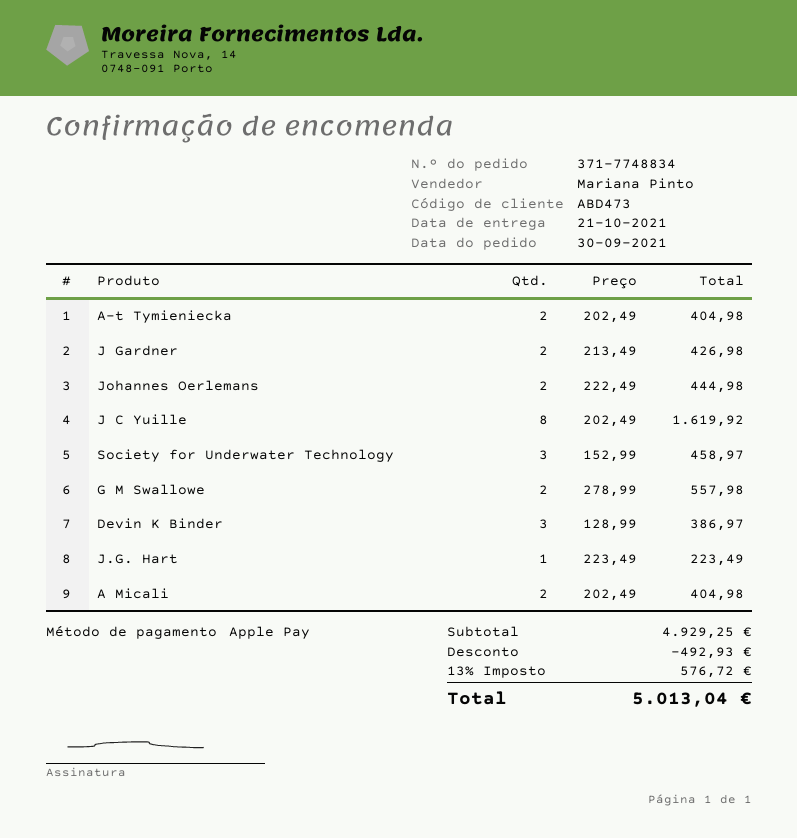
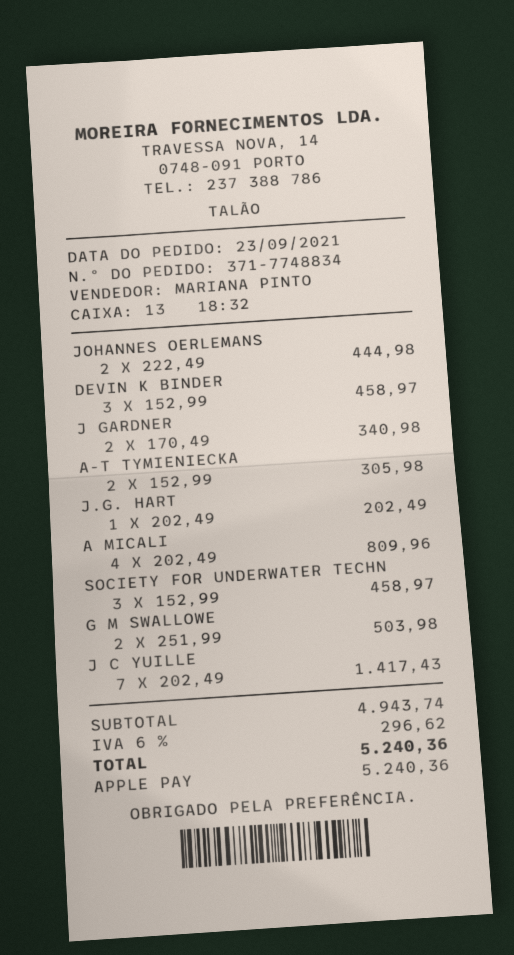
order date: 2021-09-30 -> 2021-09-23
A-t Tymieniecka: 2 x 202.49 = 404.98 -> 2 x 152.99 = 305.98
J Gardner: 2 x 213.49 = 426.98 -> 2 x 170.49 = 340.98
J C Yuille: 8 x 202.49 = 1619.92 -> 7 x 202.49 = 1417.43
G M Swallowe: 2 x 278.99 = 557.98 -> 2 x 251.99 = 503.98
Devin K Binder: 3 x 128.99 = 386.97 -> 3 x 152.99 = 458.97
J.G. Hart: 1 x 223.49 = 223.49 -> 1 x 202.49 = 202.49
A Micali: 2 x 202.49 = 404.98 -> 4 x 202.49 = 809.96
subtotal: 4929.25 -> 4943.74
discount: 492.93 -> none
tax: 13% = 576.72 -> 6% = 296.62
total: 5013.04 -> 5240.36

